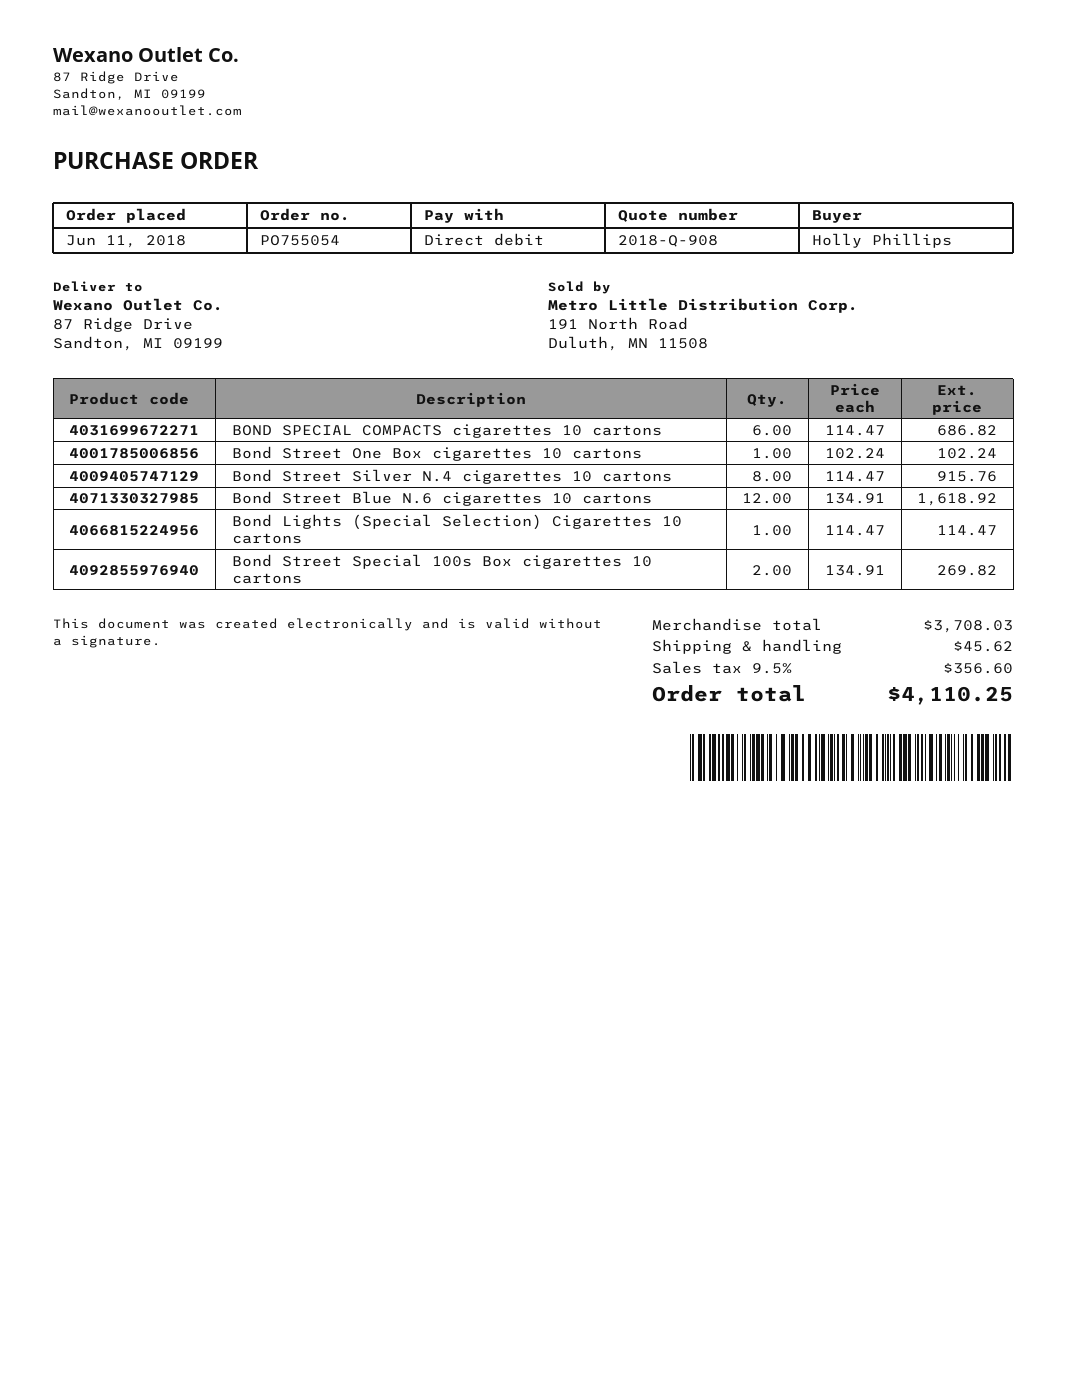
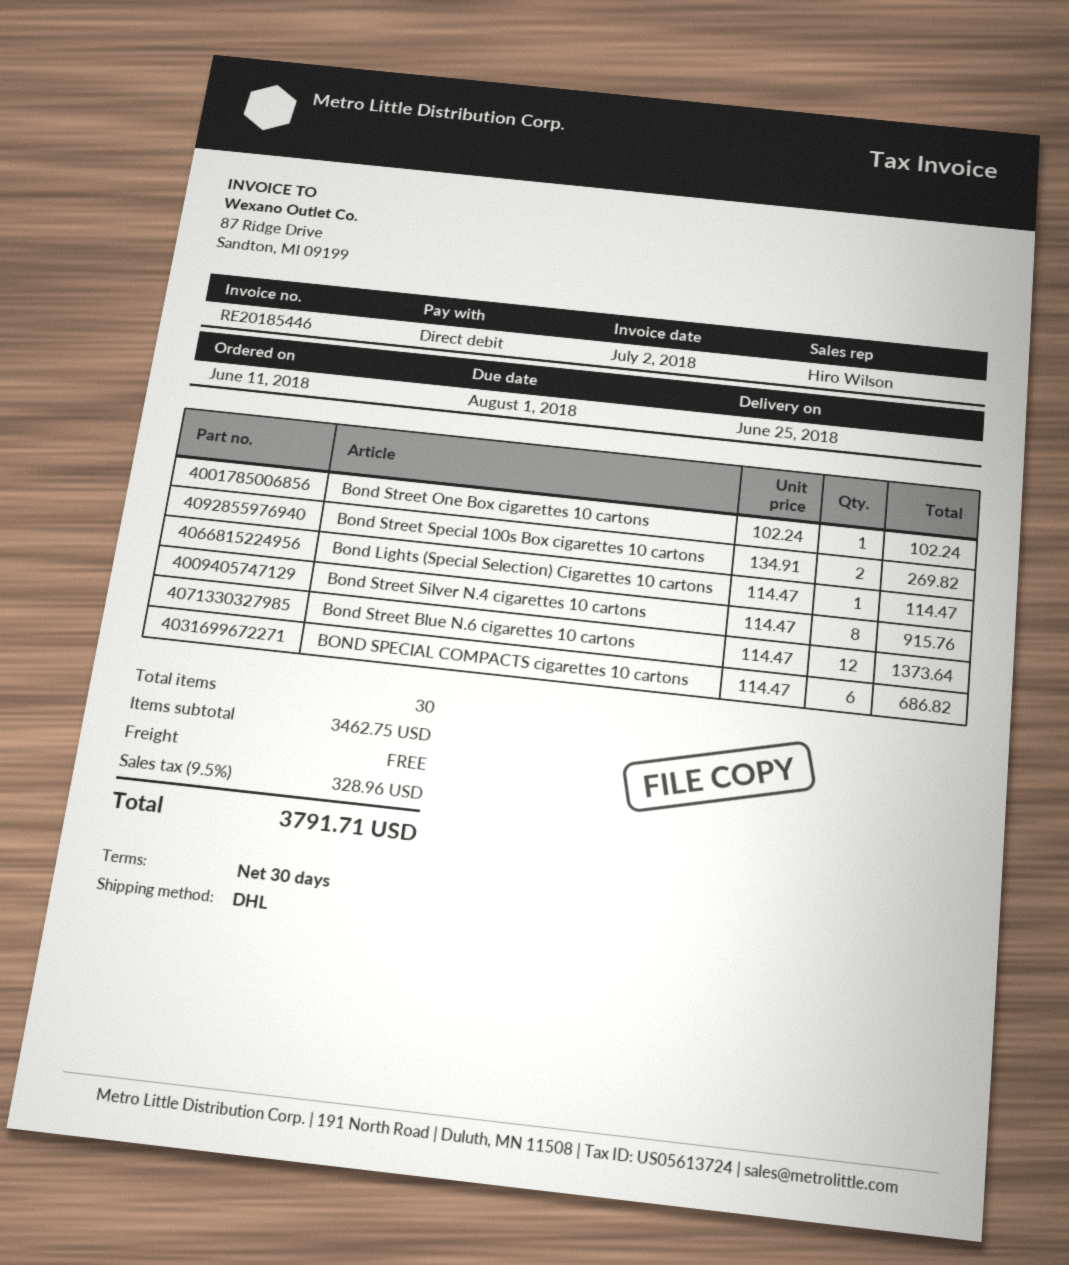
Bond Street Blue N.6 cigarettes 10 cartons: 12 x 134.91 = 1618.92 -> 12 x 114.47 = 1373.64
subtotal: 3708.03 -> 3462.75
shipping: 45.62 -> 0.00
tax: 9.5% = 356.60 -> 9.5% = 328.96
total: 4110.25 -> 3791.71

